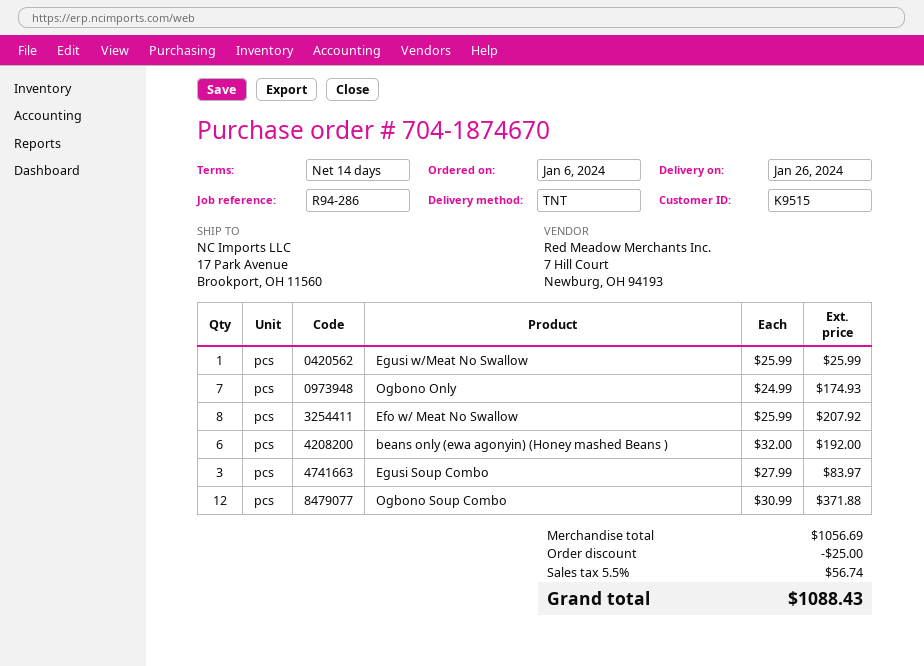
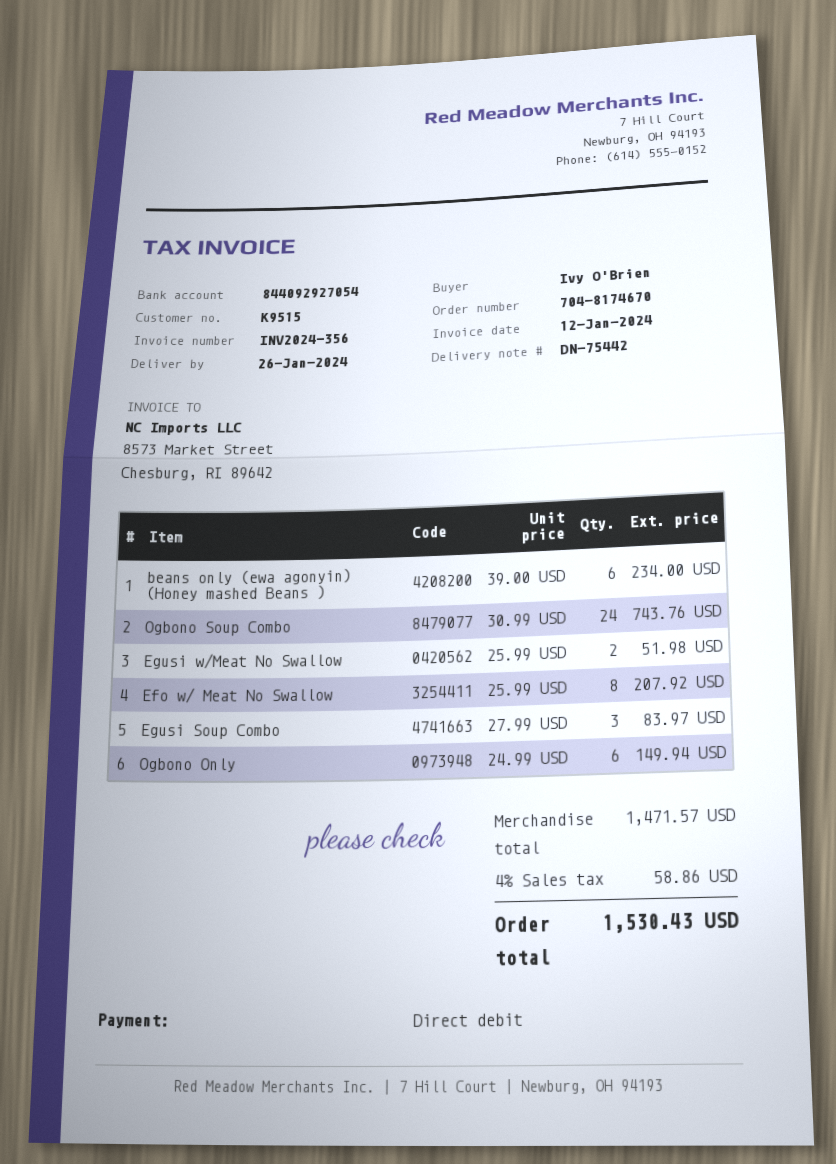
order number: 704-1874670 -> 704-8174670
Egusi w/Meat No Swallow: 1 x 25.99 = 25.99 -> 2 x 25.99 = 51.98
Ogbono Only: 7 x 24.99 = 174.93 -> 6 x 24.99 = 149.94
beans only (ewa agonyin) (Honey mashed Beans ): 6 x 32.00 = 192.00 -> 6 x 39.00 = 234.00
Ogbono Soup Combo: 12 x 30.99 = 371.88 -> 24 x 30.99 = 743.76
subtotal: 1056.69 -> 1471.57
discount: 25.00 -> none
tax: 5.5% = 56.74 -> 4% = 58.86
total: 1088.43 -> 1530.43

